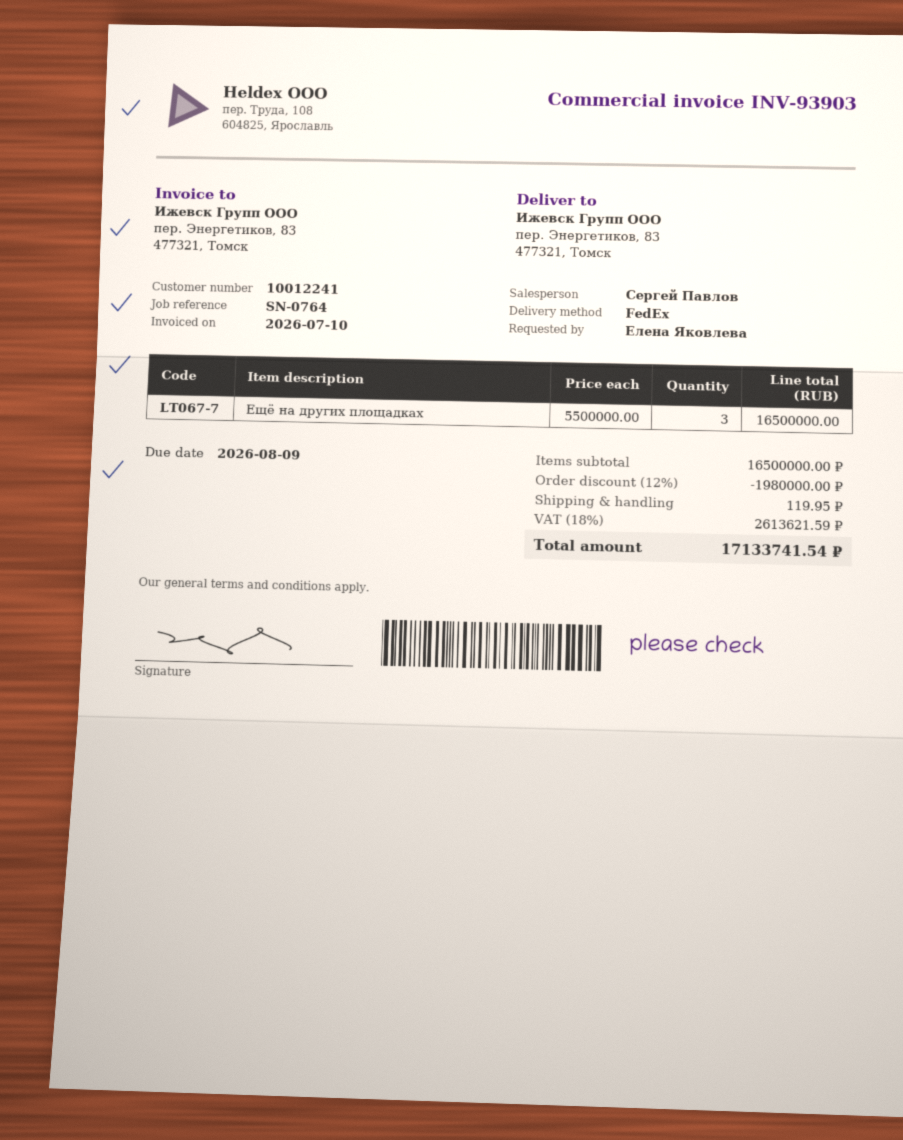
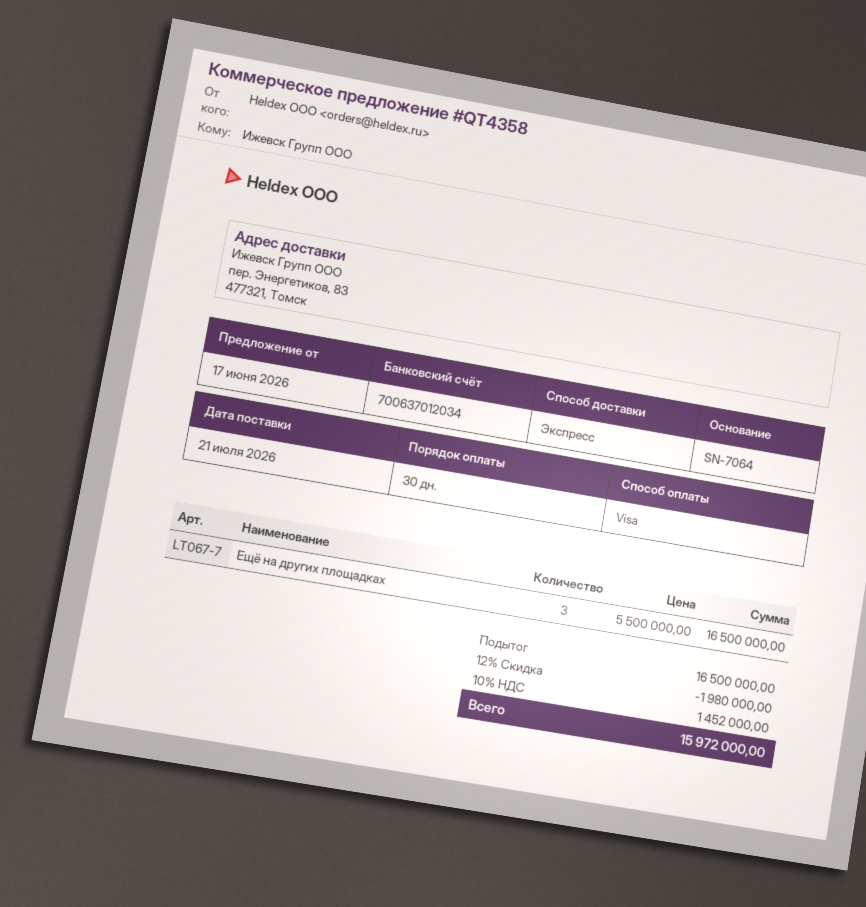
reference: SN-0764 -> SN-7064
shipping method: FedEx -> express
shipping: 119.95 -> none
tax: 18% = 2613621.59 -> 10% = 1452000.00
total: 17133741.54 -> 15972000.00

